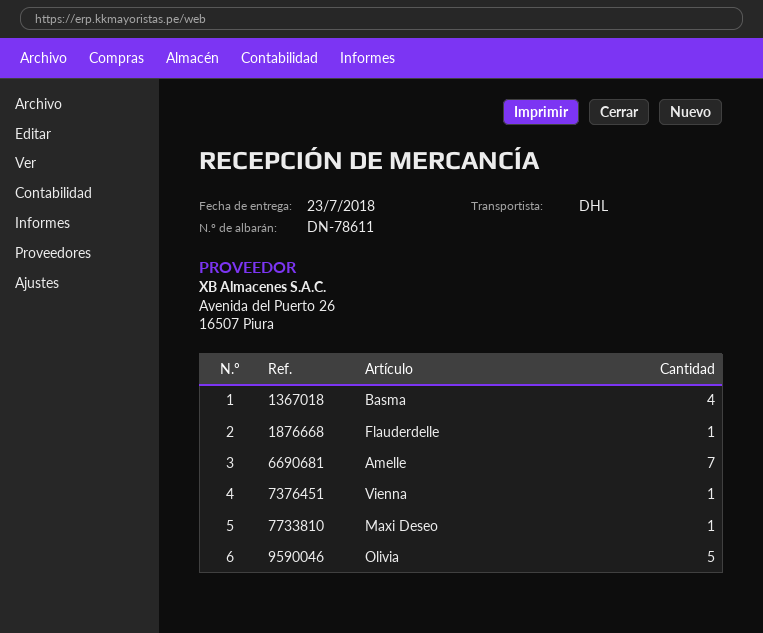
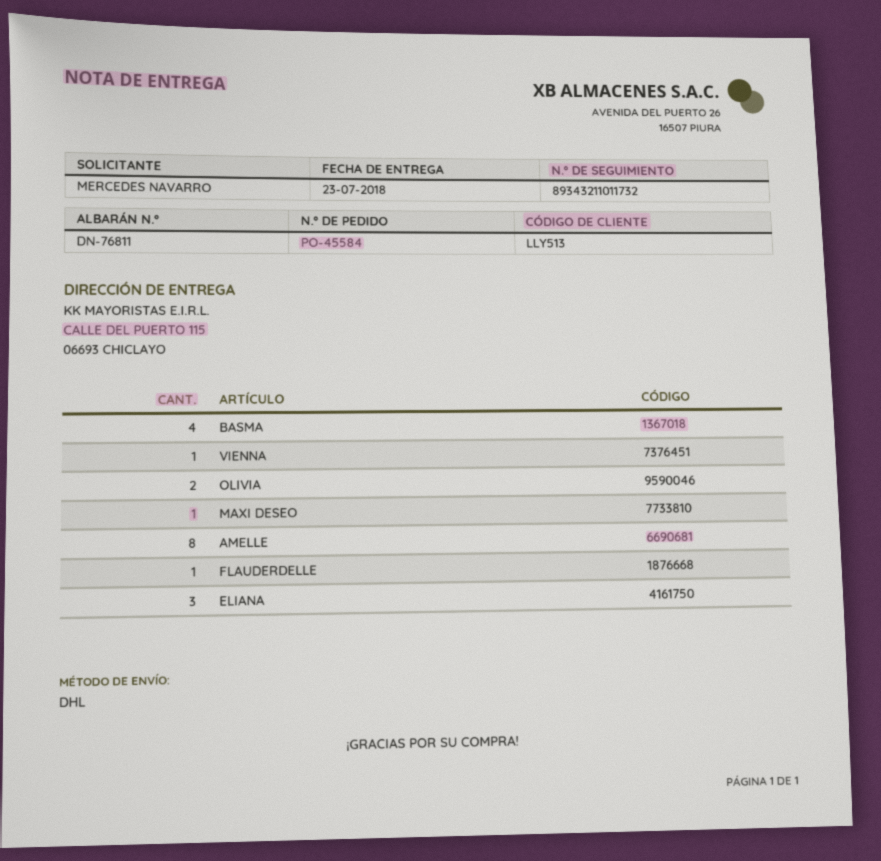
delivery note number: DN-78611 -> DN-76811
Amelle: 7 -> 8
Olivia: 5 -> 2
ELIANA: none -> 3

